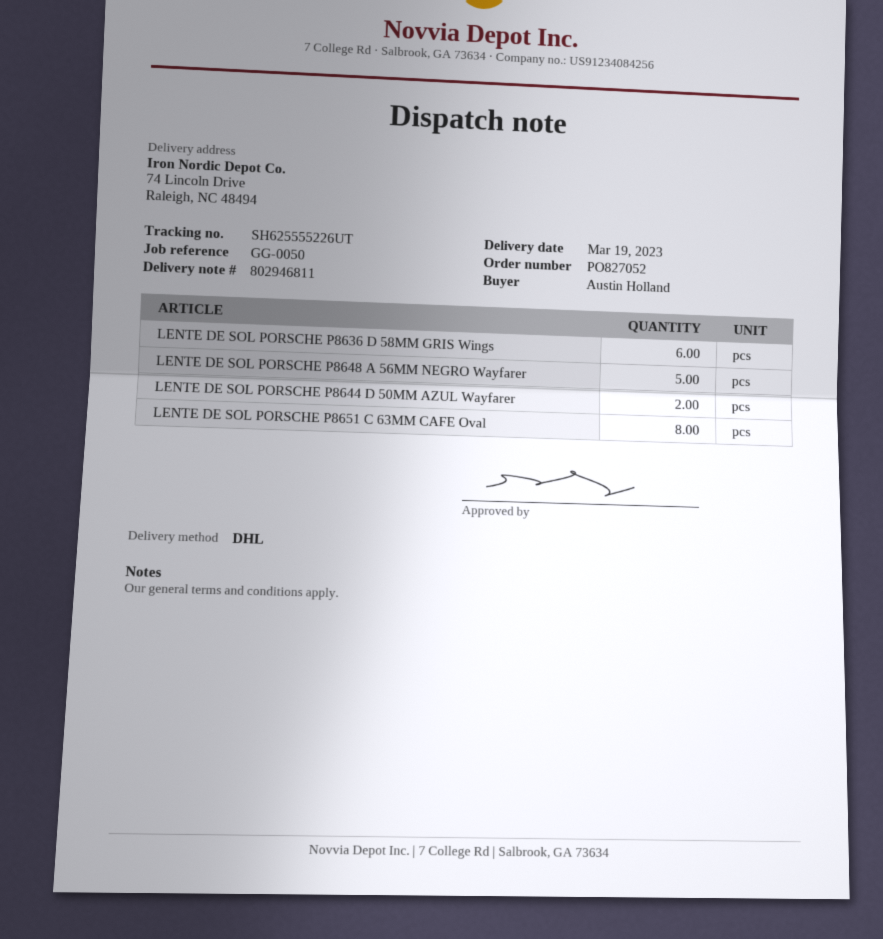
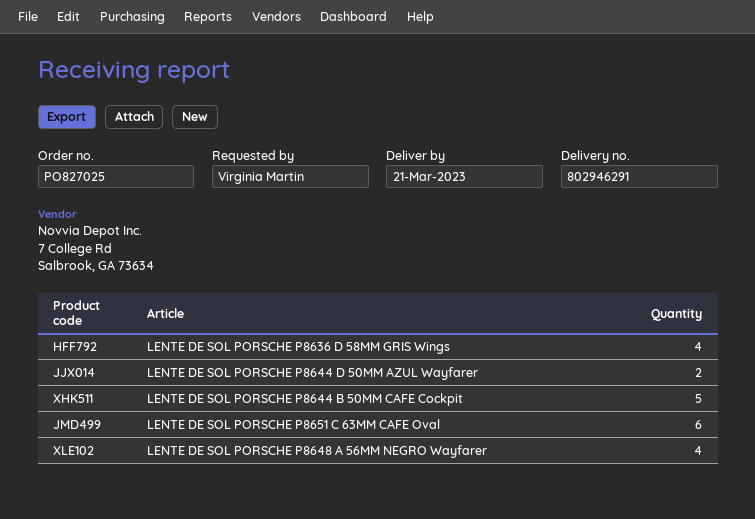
order number: PO827052 -> PO827025
delivery note number: 802946811 -> 802946291
delivery date: 2023-03-19 -> 2023-03-21
ordered by: Austin Holland -> Virginia Martin
LENTE DE SOL PORSCHE P8636 D 58MM GRIS Wings: 6 -> 4
LENTE DE SOL PORSCHE P8648 A 56MM NEGRO Wayfarer: 5 -> 4
LENTE DE SOL PORSCHE P8651 C 63MM CAFE Oval: 8 -> 6
LENTE DE SOL PORSCHE P8644 B 50MM CAFE Cockpit: none -> 5

